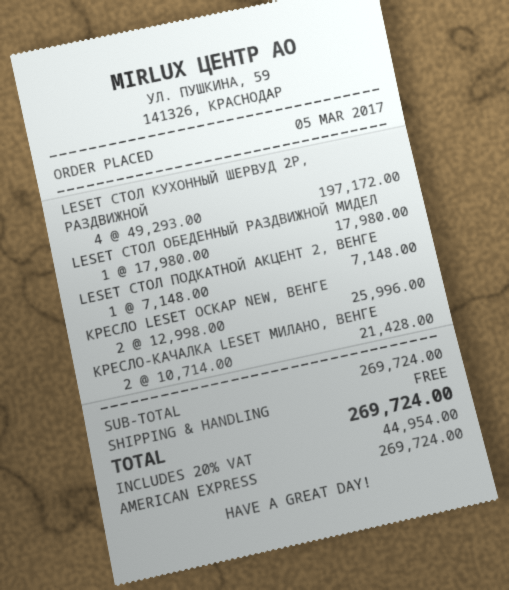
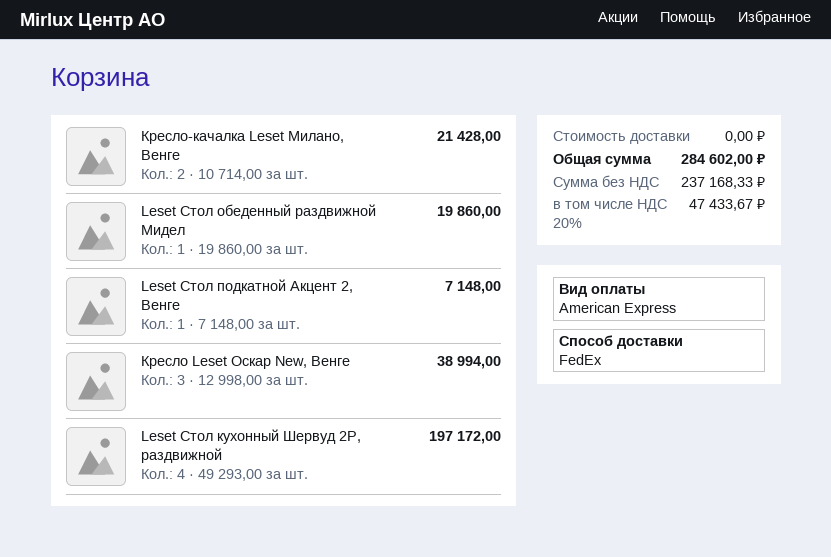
LESET СТОЛ ОБЕДЕННЫЙ РАЗДВИЖНОЙ МИДЕЛ: 1 x 17980.00 = 17980.00 -> 1 x 19860.00 = 19860.00
КРЕСЛО LESET ОСКАР NEW, ВЕНГЕ: 2 x 12998.00 = 25996.00 -> 3 x 12998.00 = 38994.00
tax: 20% = 44954.00 -> 20% = 47433.67
total: 269724.00 -> 284602.00

